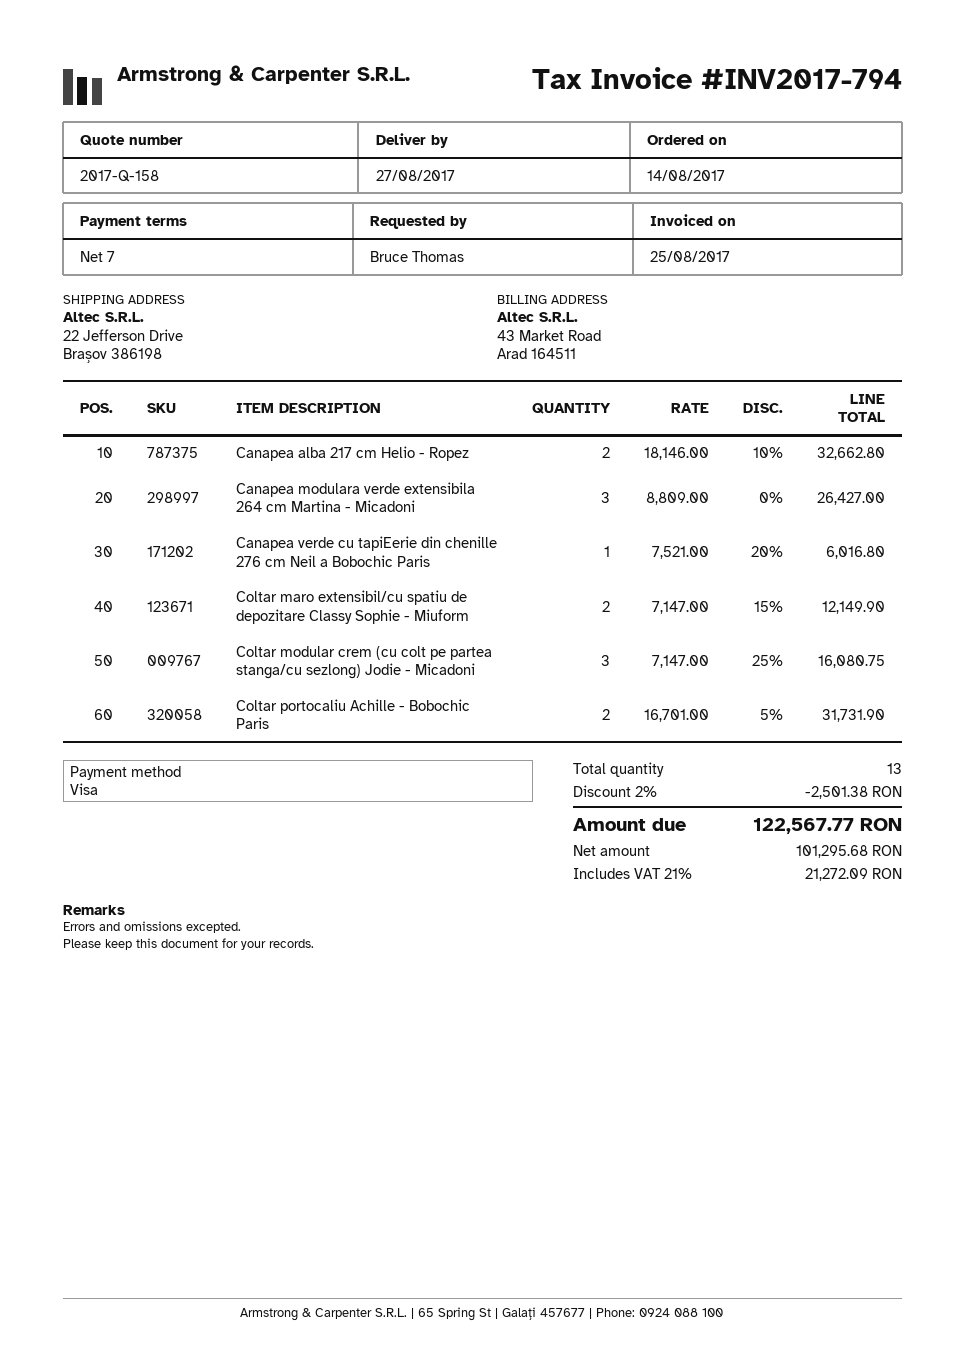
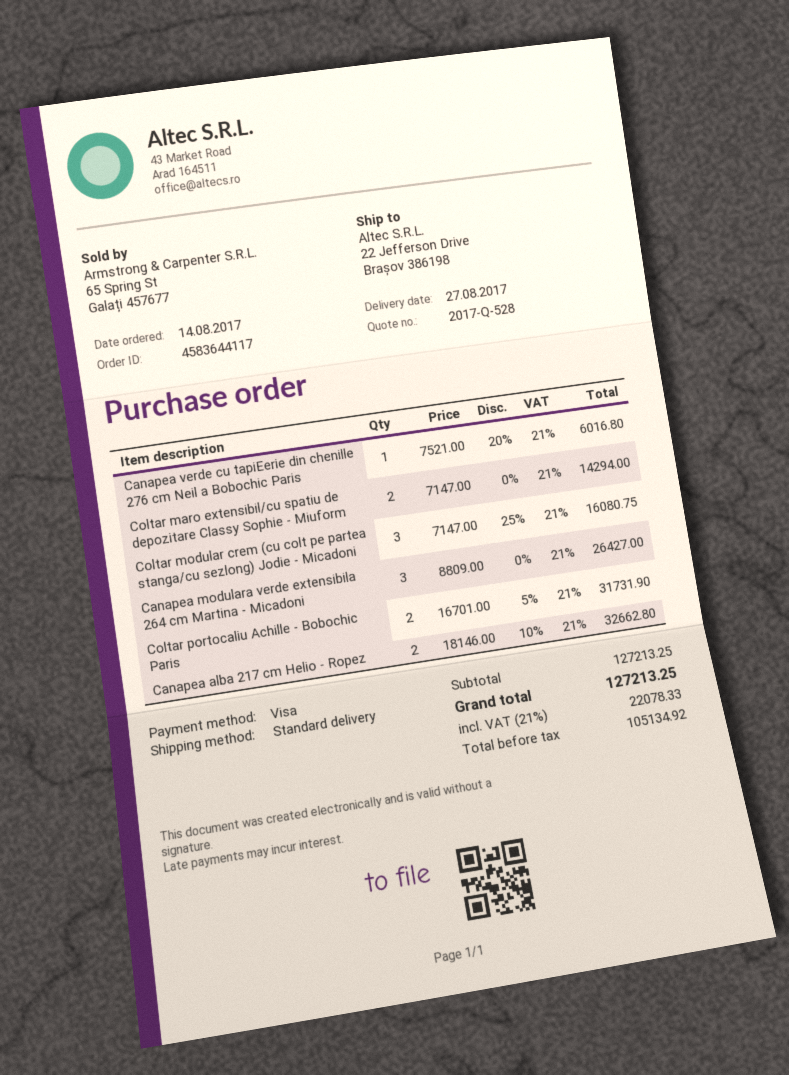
quote number: 2017-Q-158 -> 2017-Q-528
Coltar maro extensibil/cu spatiu de depozitare Classy Sophie - Miuform: 2 x 7147.00 - 15% = 12149.90 -> 2 x 7147.00 = 14294.00
discount: 2% = 2501.38 -> none
net: 101295.68 -> 105134.92
tax: 21% = 21272.09 -> 21% = 22078.33
total: 122567.77 -> 127213.25

